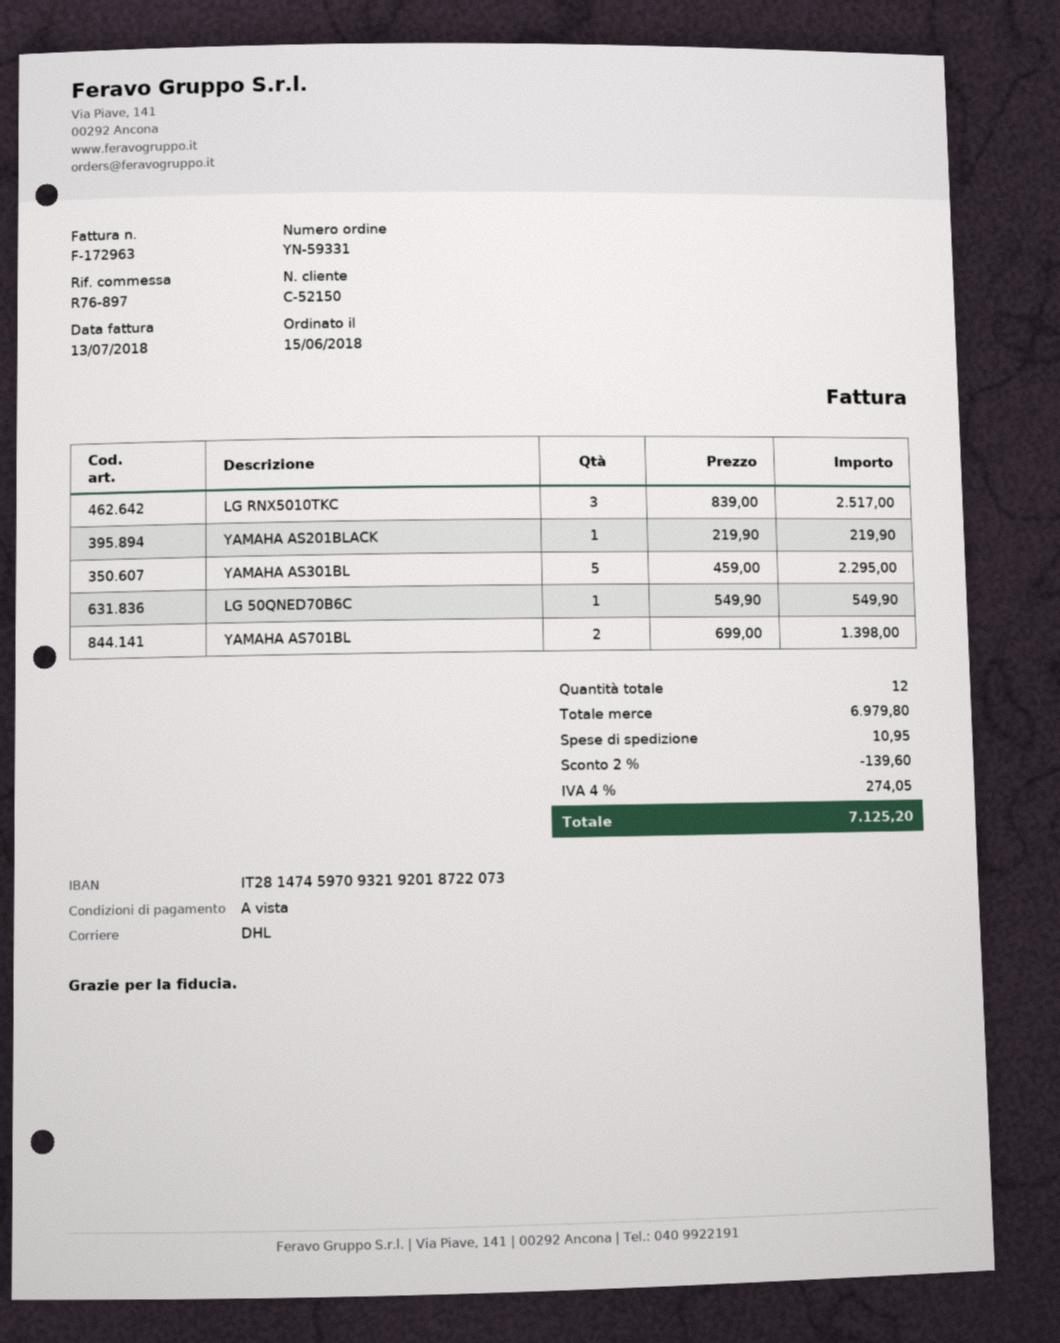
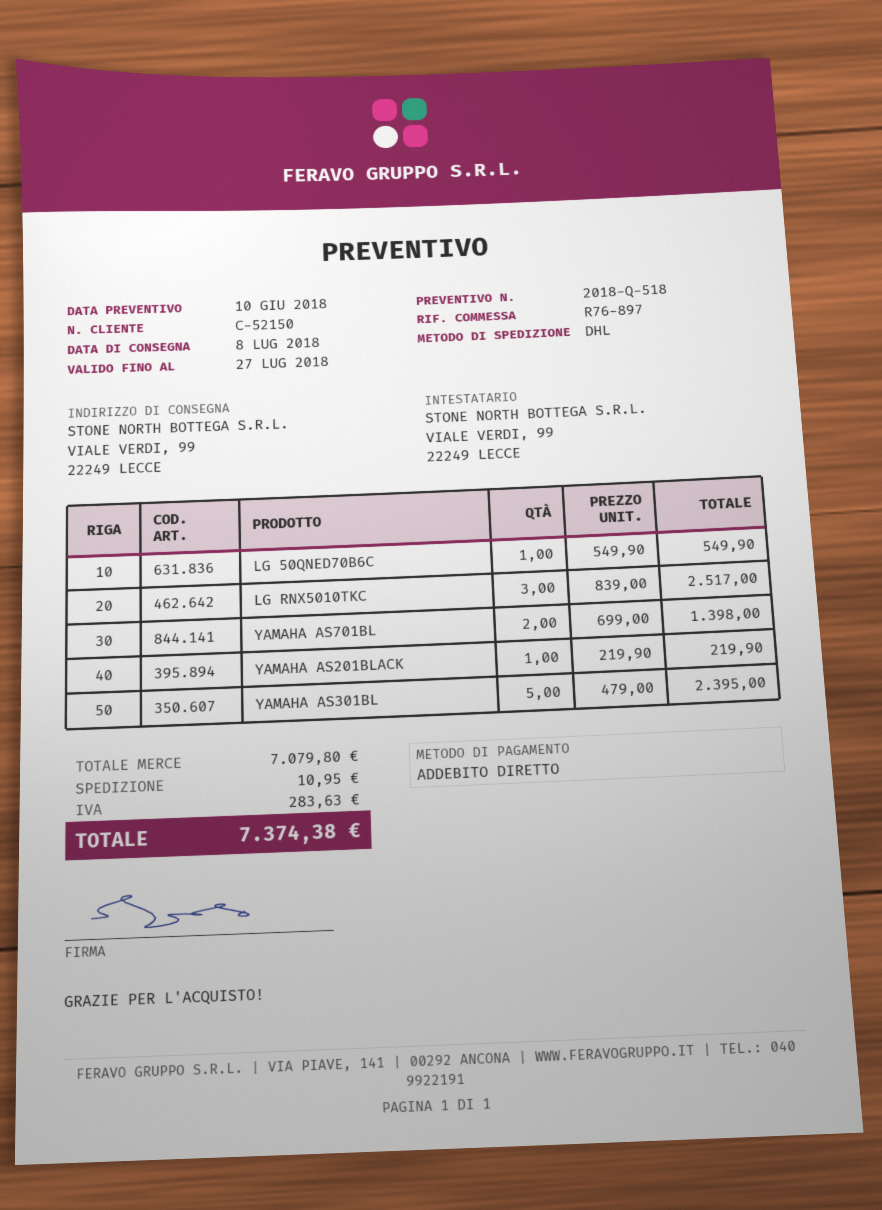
YAMAHA AS301BL: 5 x 459.00 = 2295.00 -> 5 x 479.00 = 2395.00
subtotal: 6979.80 -> 7079.80
discount: 2% = 139.60 -> none
tax: 274.05 -> 283.63
total: 7125.20 -> 7374.38

